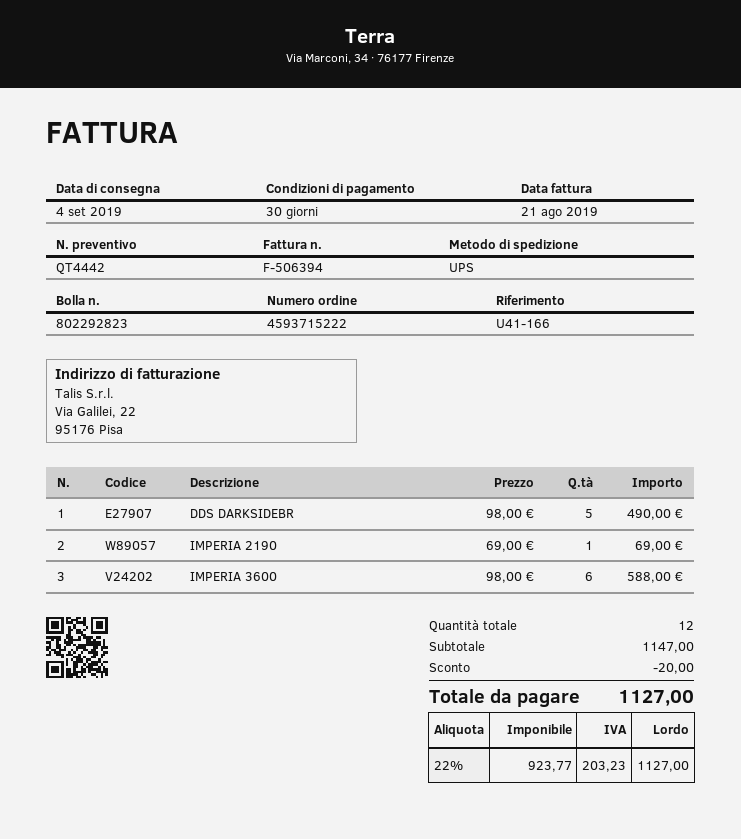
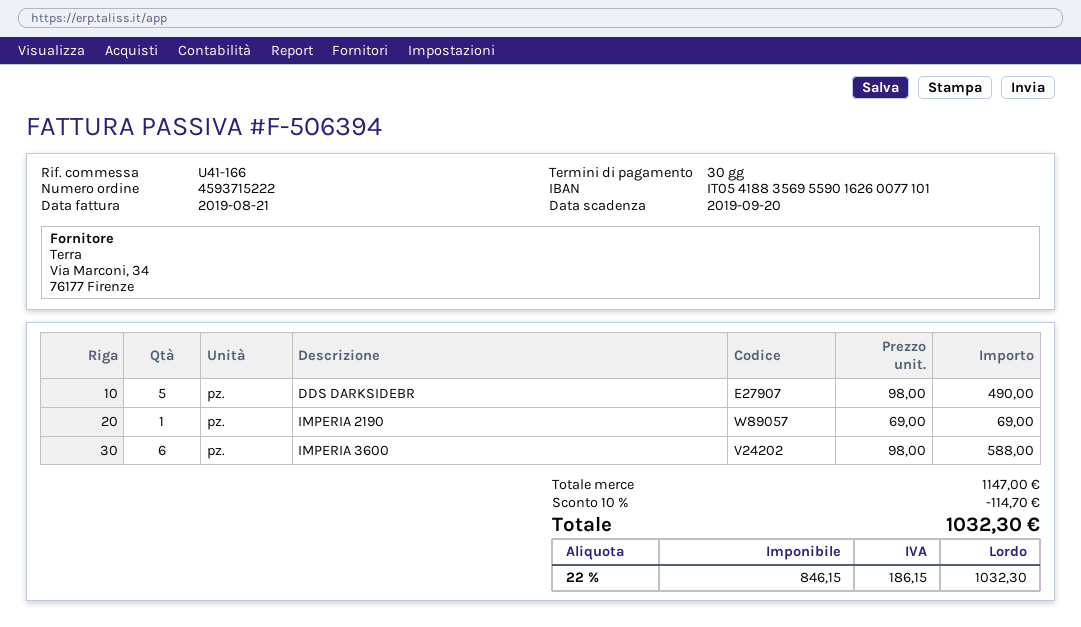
discount: 20.00 -> 114.70
net: 923.77 -> 846.15
tax: 22% = 203.23 -> 22% = 186.15
total: 1127.00 -> 1032.30

